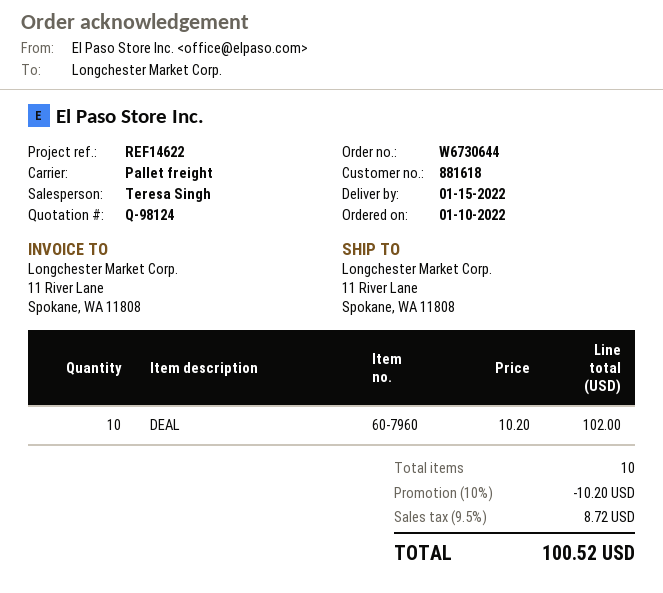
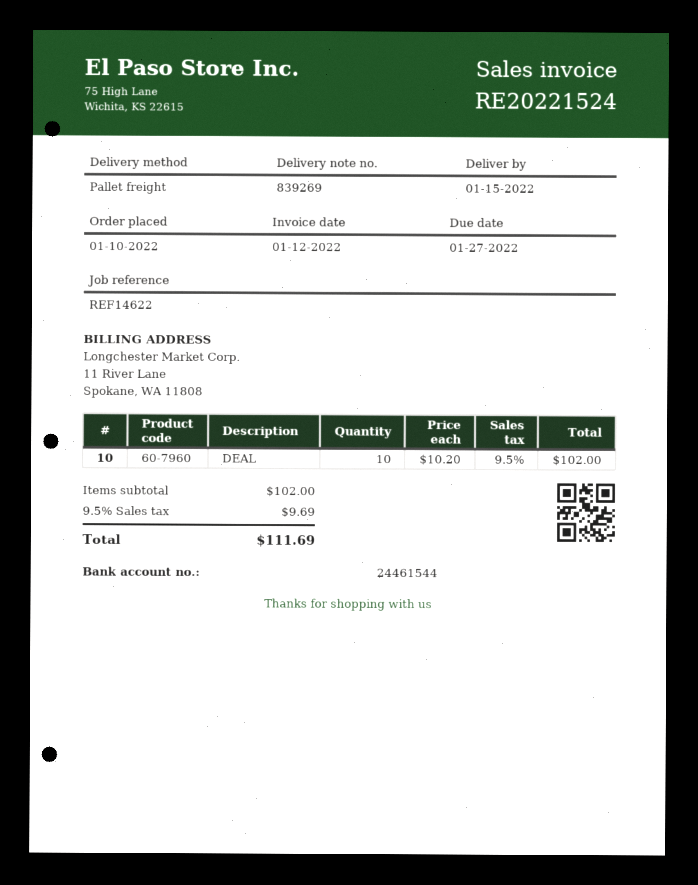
discount: 10% = 10.20 -> none
tax: 9.5% = 8.72 -> 9.5% = 9.69
total: 100.52 -> 111.69

